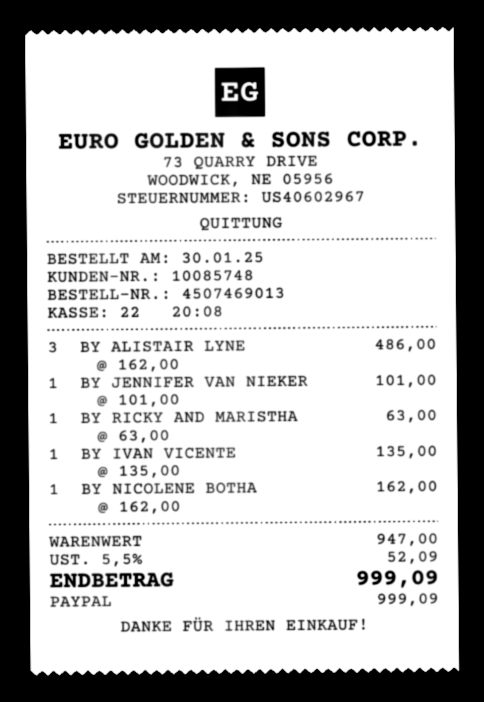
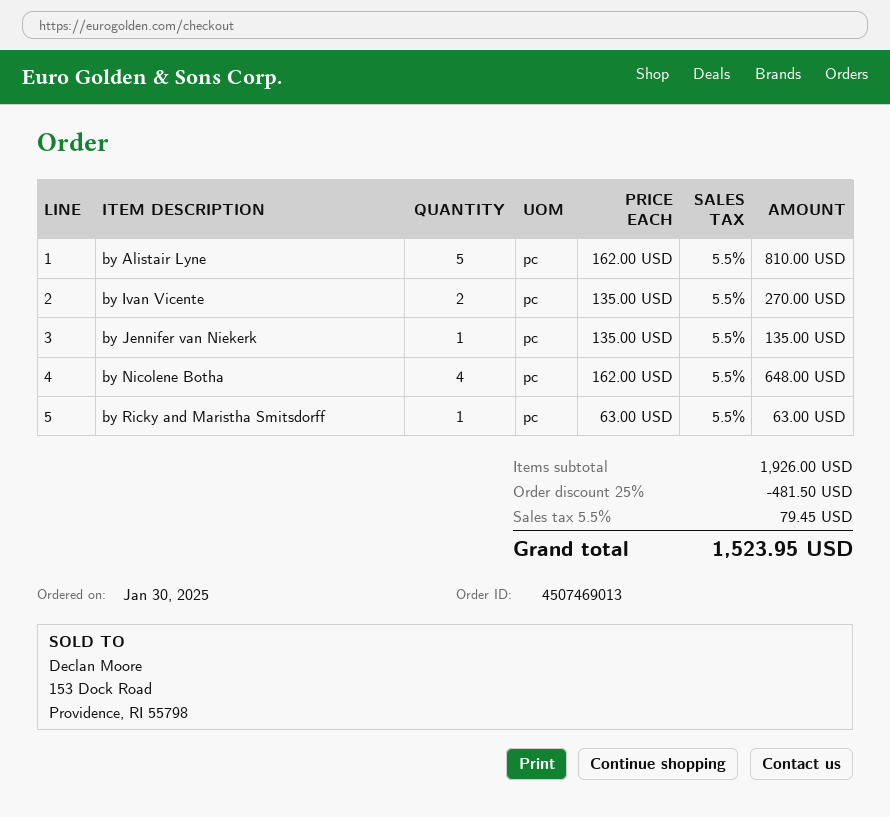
BY ALISTAIR LYNE: 3 x 162.00 = 486.00 -> 5 x 162.00 = 810.00
BY JENNIFER VAN NIEKER: 1 x 101.00 = 101.00 -> 1 x 135.00 = 135.00
BY IVAN VICENTE: 1 x 135.00 = 135.00 -> 2 x 135.00 = 270.00
BY NICOLENE BOTHA: 1 x 162.00 = 162.00 -> 4 x 162.00 = 648.00
subtotal: 947.00 -> 1926.00
discount: none -> 25% = 481.50
tax: 5.5% = 52.09 -> 5.5% = 79.45
total: 999.09 -> 1523.95

